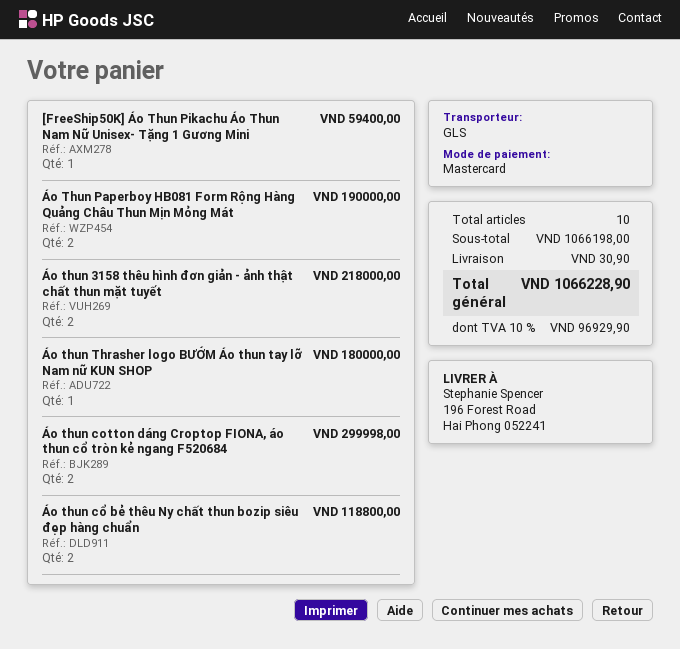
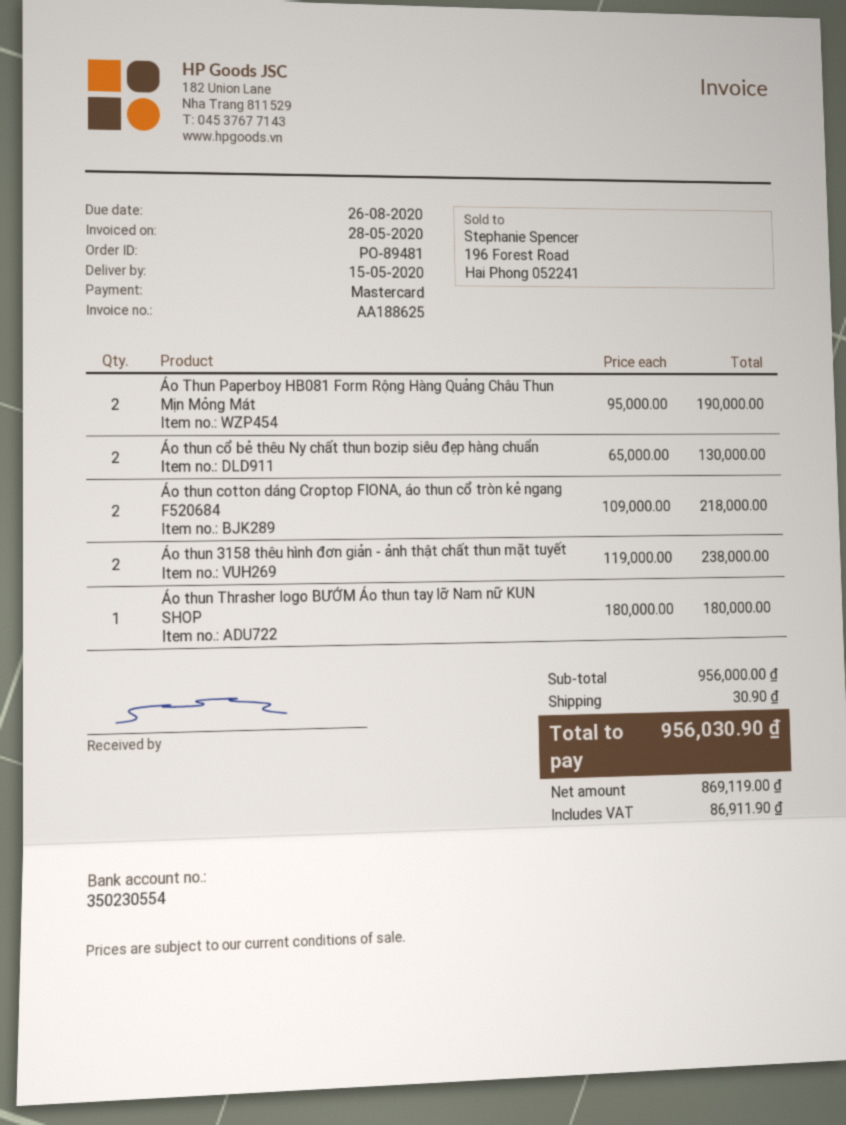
[FreeShip50K] Áo Thun Pikachu Áo Thun Nam Nữ Unisex- Tặng 1 Gương Mini: 1 for 59400.00 -> none
Áo thun 3158 thêu hình đơn giản - ảnh thật chất thun mặt tuyết: 2 for 218000.00 -> 2 for 238000.00
Áo thun cotton dáng Croptop FIONA, áo thun cổ tròn kẻ ngang F520684: 2 for 299998.00 -> 2 for 218000.00
Áo thun cổ bẻ thêu Ny chất thun bozip siêu đẹp hàng chuẩn: 2 for 118800.00 -> 2 for 130000.00
subtotal: 1066198.00 -> 956000.00
tax: 96929.90 -> 86911.90
total: 1066228.90 -> 956030.90

